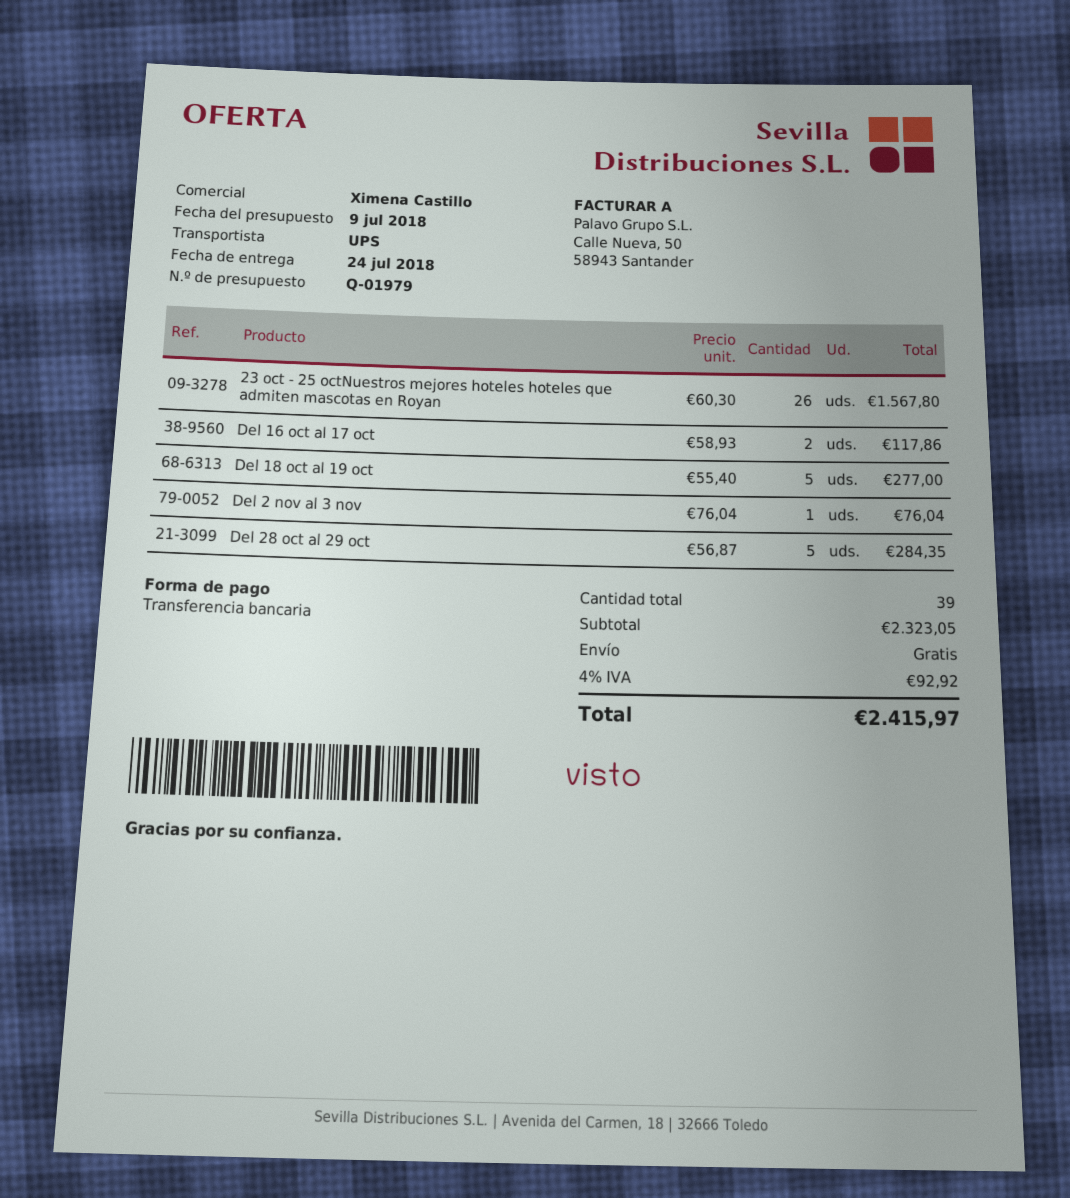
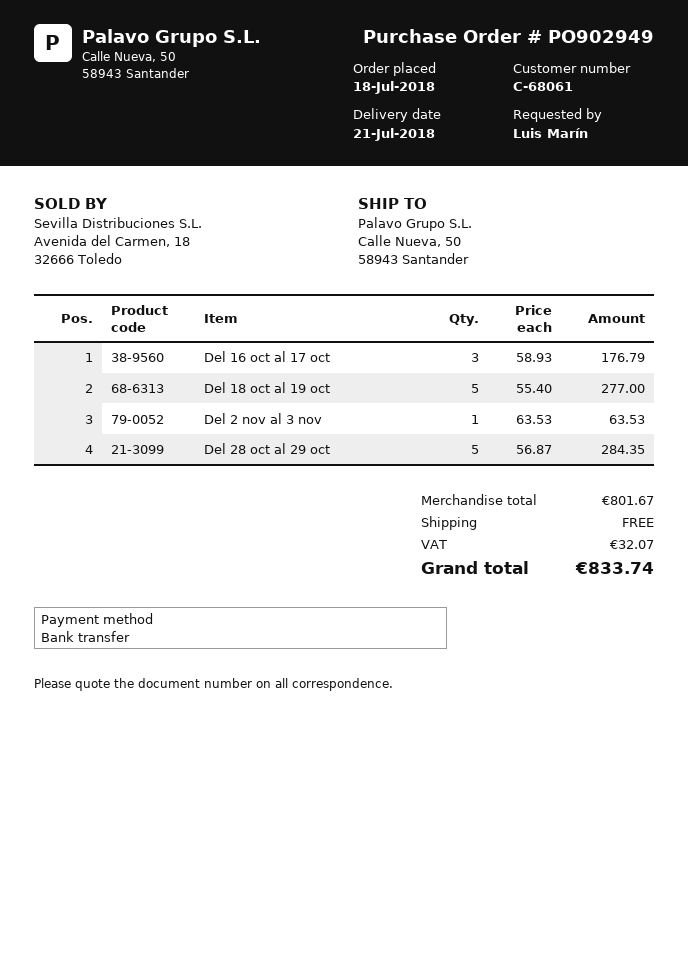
delivery date: 2018-07-24 -> 2018-07-21
23 oct - 25 octNuestros mejores hoteles hoteles que admiten mascotas en Royan: 26 x 60.30 = 1567.80 -> none
Del 16 oct al 17 oct: 2 x 58.93 = 117.86 -> 3 x 58.93 = 176.79
Del 2 nov al 3 nov: 1 x 76.04 = 76.04 -> 1 x 63.53 = 63.53
subtotal: 2323.05 -> 801.67
tax: 92.92 -> 32.07
total: 2415.97 -> 833.74

